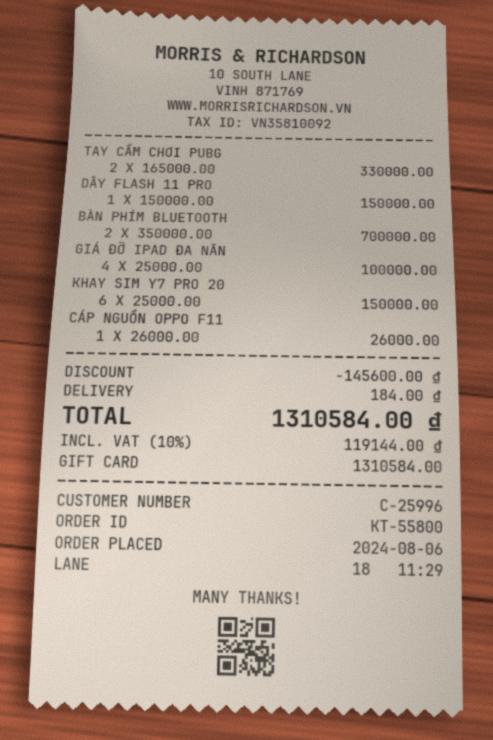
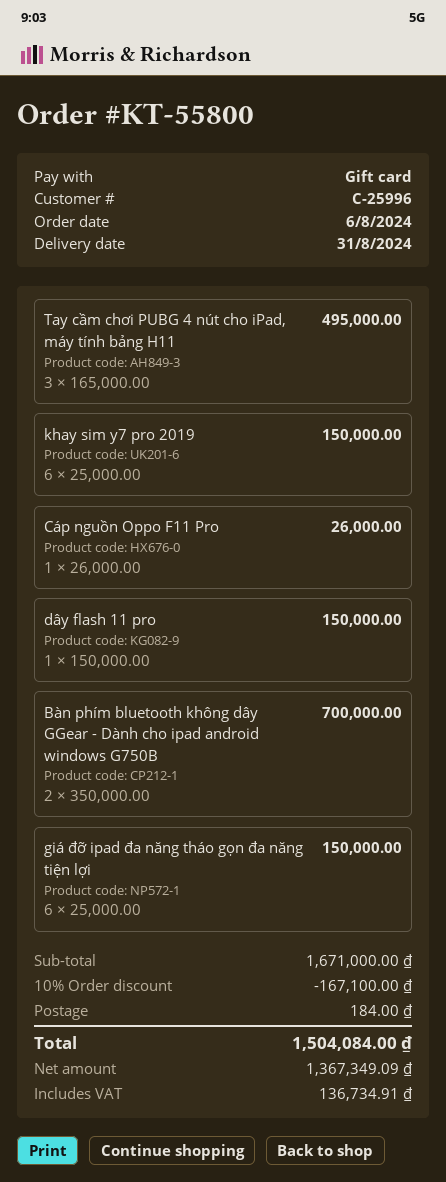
TAY CẦM CHƠI PUBG: 2 x 165000.00 = 330000.00 -> 3 x 165000.00 = 495000.00
GIÁ ĐỠ IPAD ĐA NĂN: 4 x 25000.00 = 100000.00 -> 6 x 25000.00 = 150000.00
discount: 145600.00 -> 167100.00
tax: 119144.00 -> 136734.91
total: 1310584.00 -> 1504084.00

